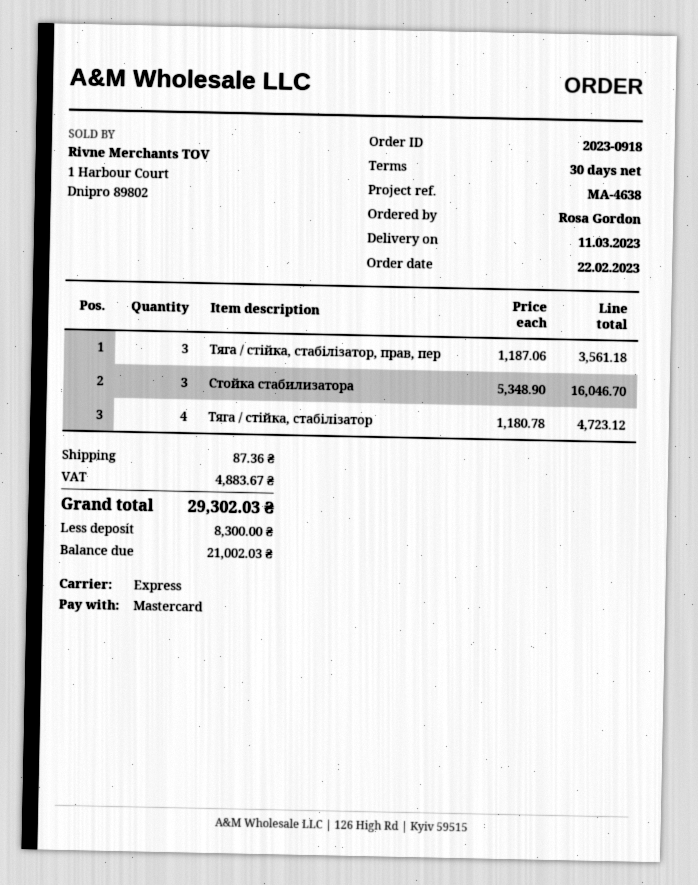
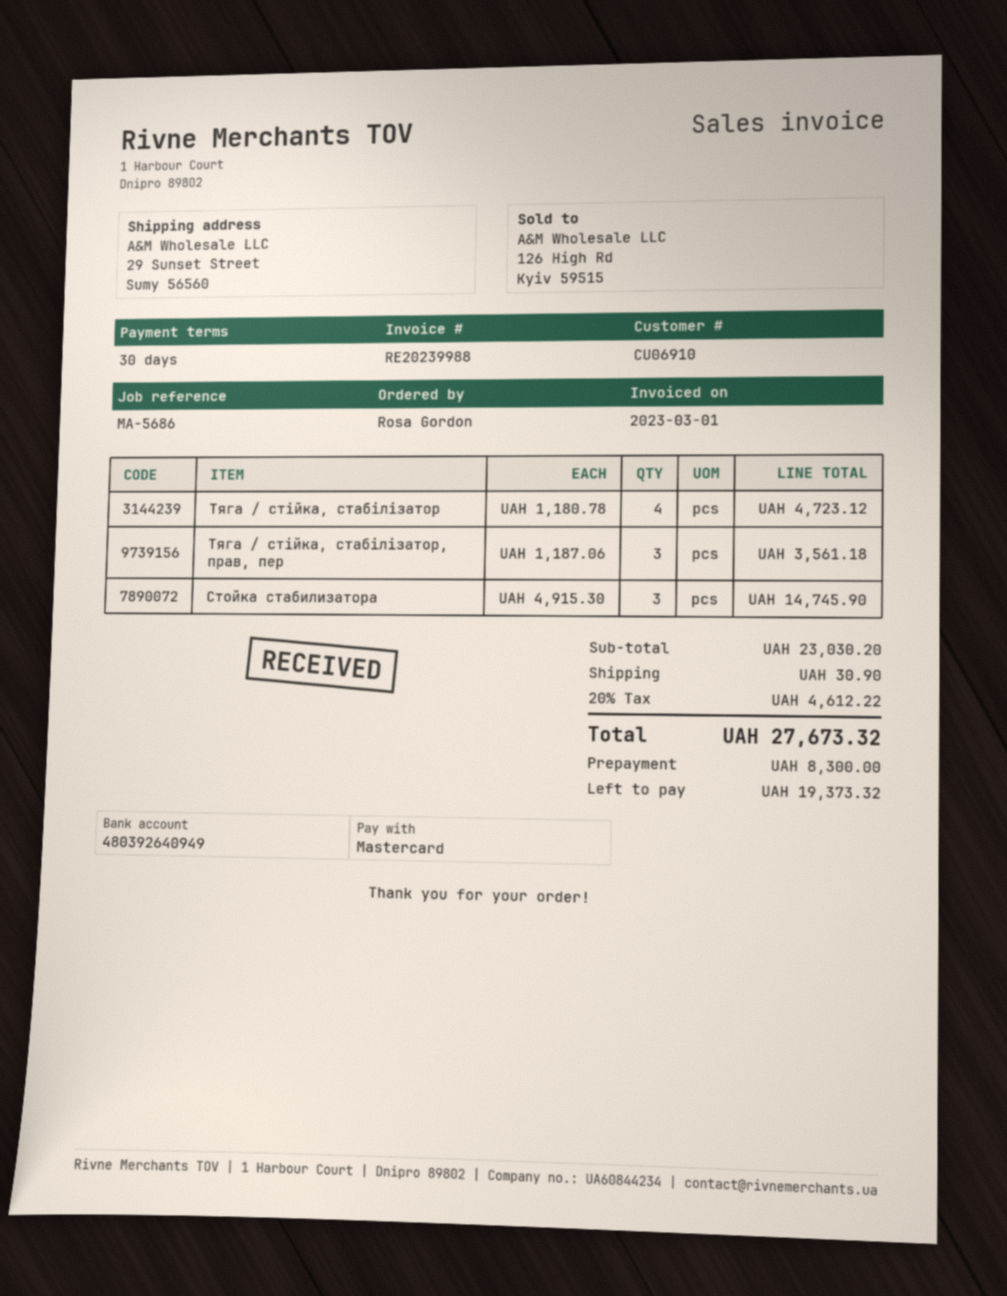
reference: MA-4638 -> MA-5686
Стойка стабилизатора: 3 x 5348.90 = 16046.70 -> 3 x 4915.30 = 14745.90
shipping: 87.36 -> 30.90
tax: 4883.67 -> 4612.22
total: 29302.03 -> 27673.32
balance: 21002.03 -> 19373.32

